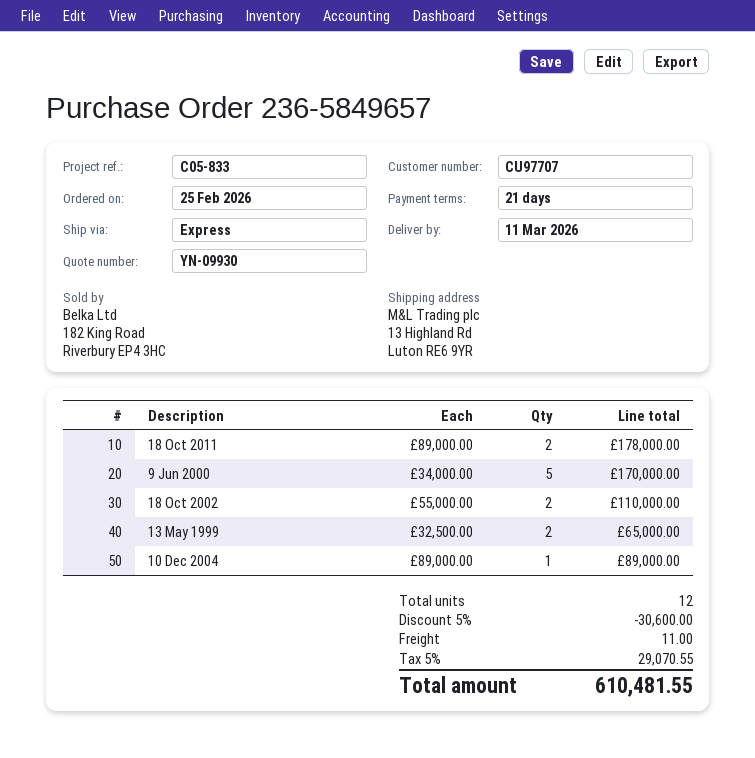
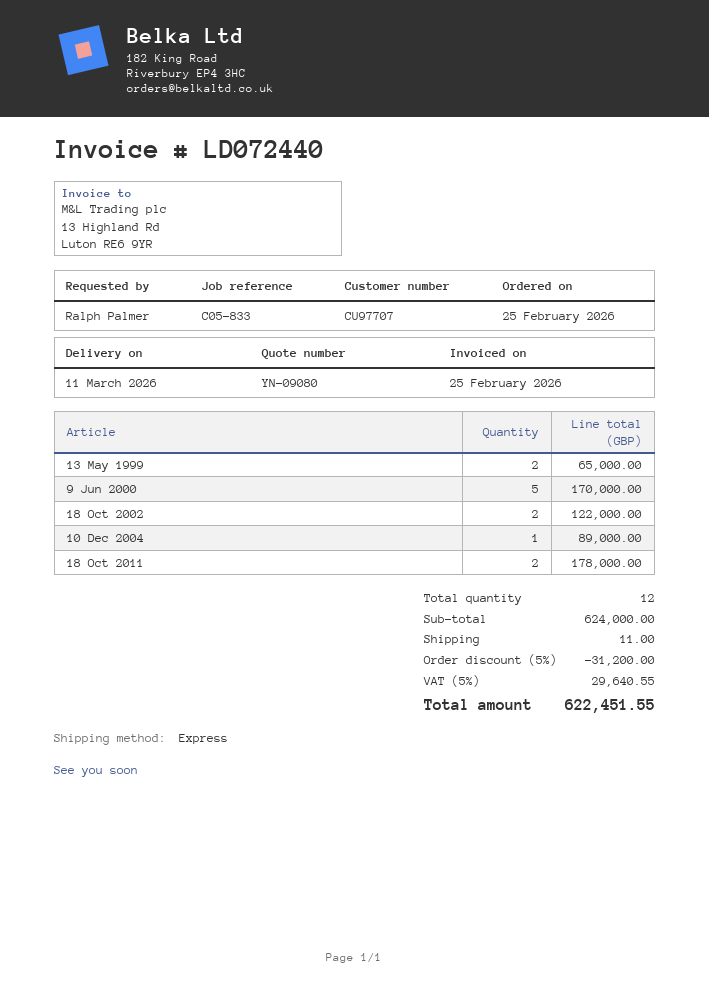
quote number: YN-09930 -> YN-09080
18 Oct 2002: 2 for 110000.00 -> 2 for 122000.00
discount: 5% = 30600.00 -> 5% = 31200.00
tax: 5% = 29070.55 -> 5% = 29640.55
total: 610481.55 -> 622451.55

